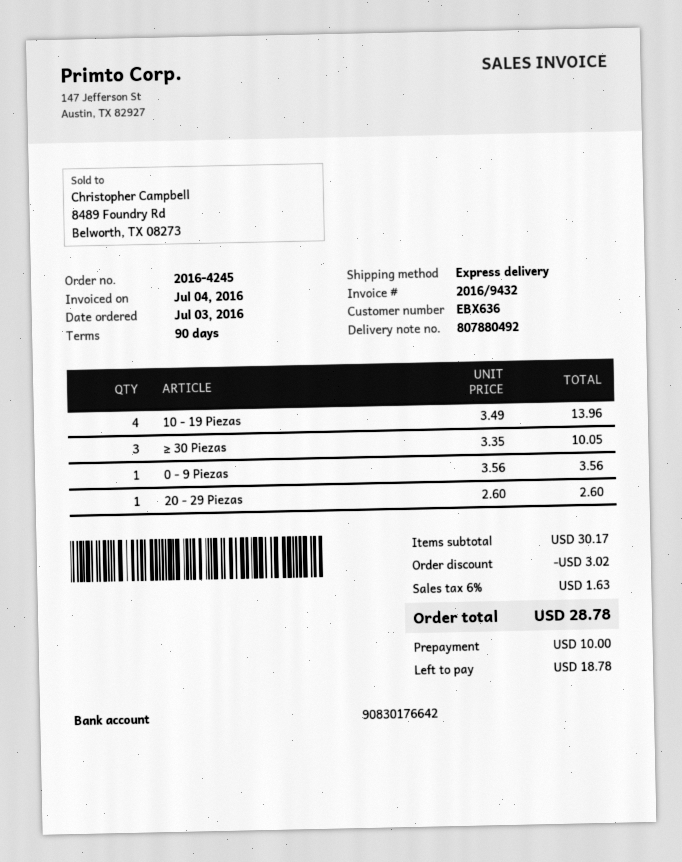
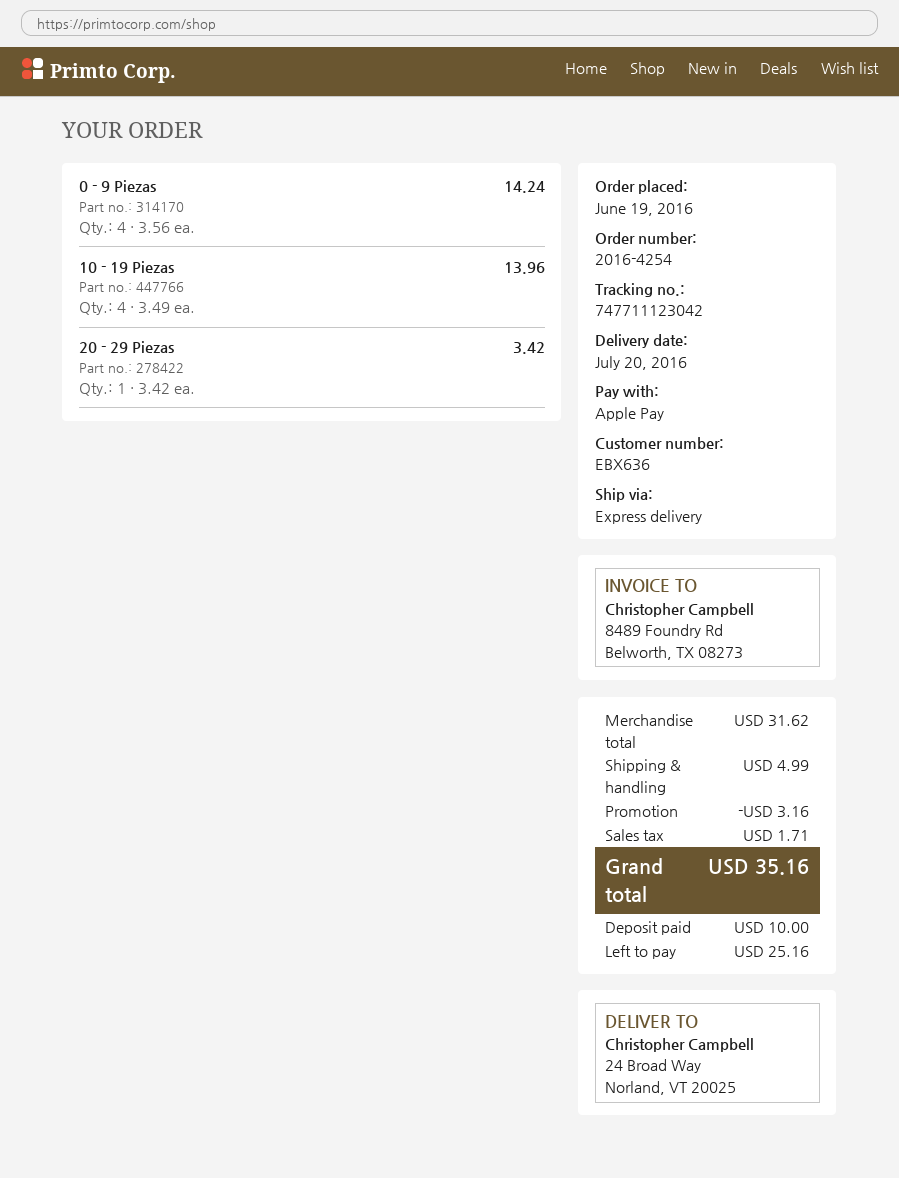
order number: 2016-4245 -> 2016-4254
order date: 2016-07-03 -> 2016-06-19
≥ 30 Piezas: 3 x 3.35 = 10.05 -> none
0 - 9 Piezas: 1 x 3.56 = 3.56 -> 4 x 3.56 = 14.24
20 - 29 Piezas: 1 x 2.60 = 2.60 -> 1 x 3.42 = 3.42
subtotal: 30.17 -> 31.62
discount: 3.02 -> 3.16
shipping: none -> 4.99
tax: 1.63 -> 1.71
total: 28.78 -> 35.16
balance: 18.78 -> 25.16

